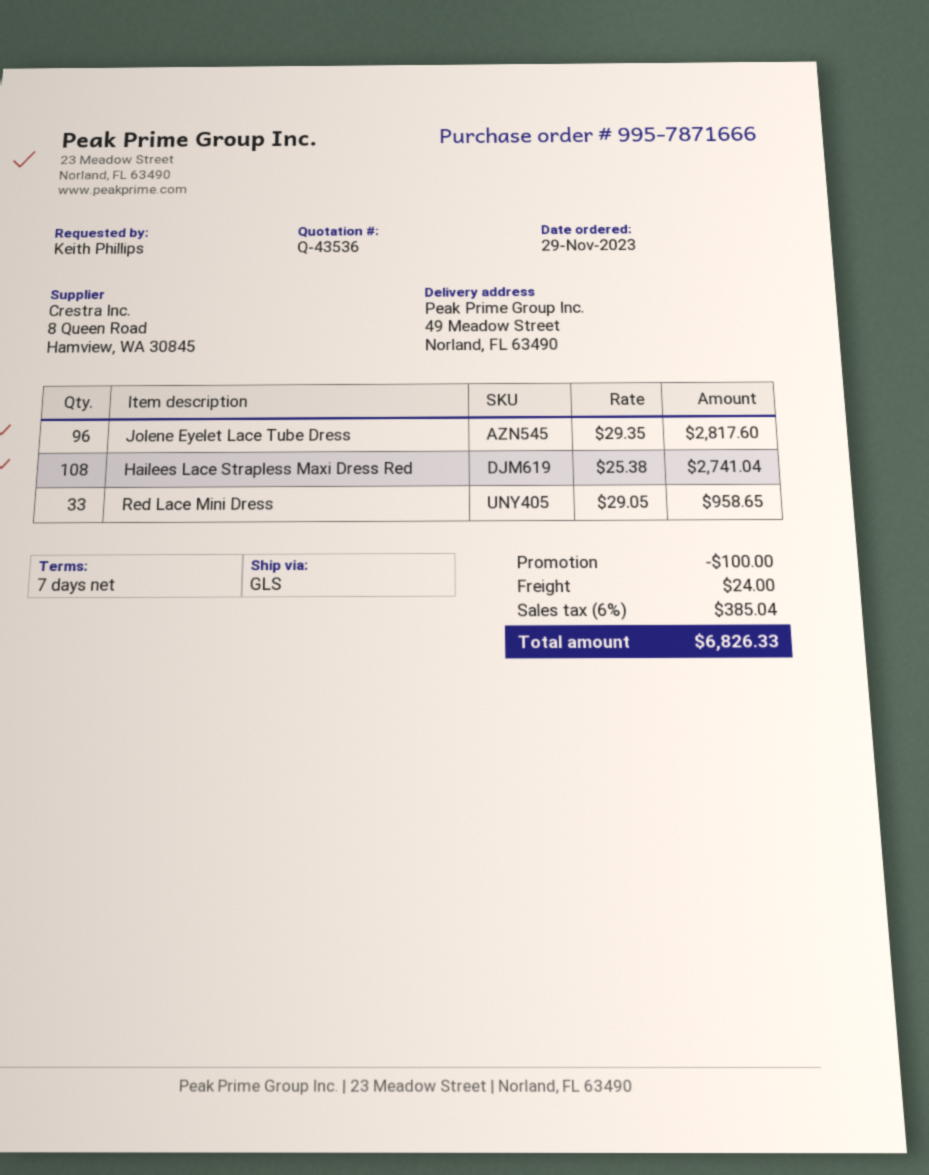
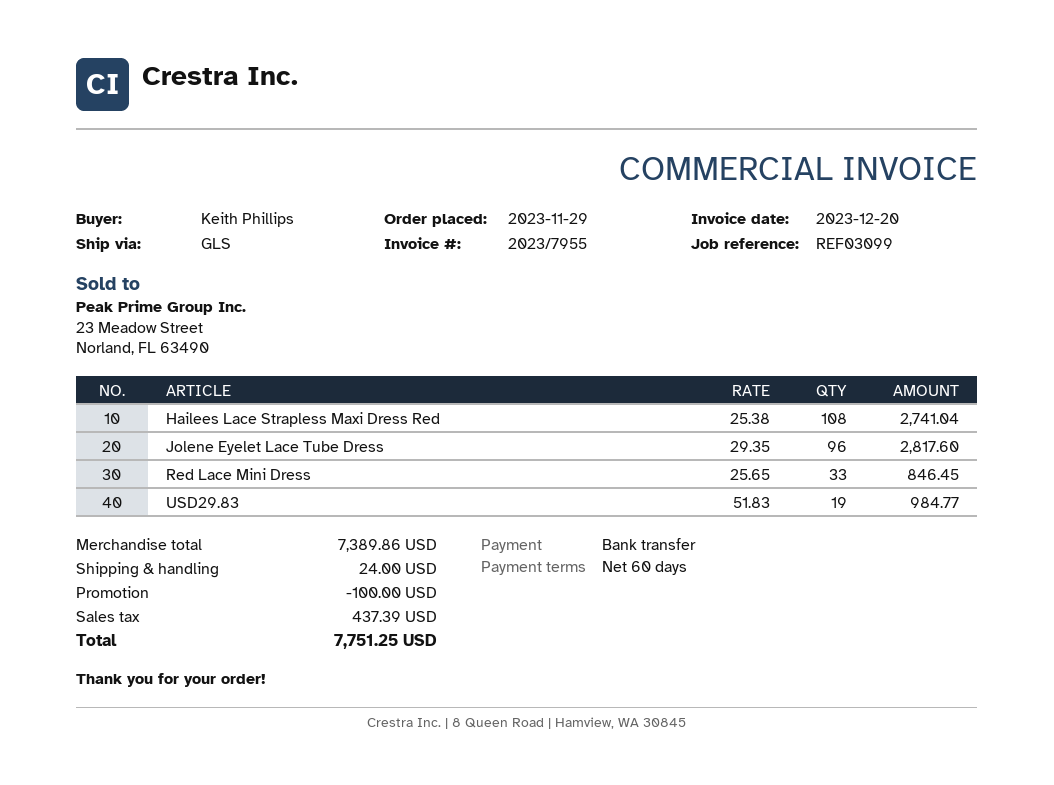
payment terms: 7 days -> 60 days
Red Lace Mini Dress: 33 x 29.05 = 958.65 -> 33 x 25.65 = 846.45
USD29.83: none -> 19 x 51.83 = 984.77
tax: 385.04 -> 437.39
total: 6826.33 -> 7751.25

